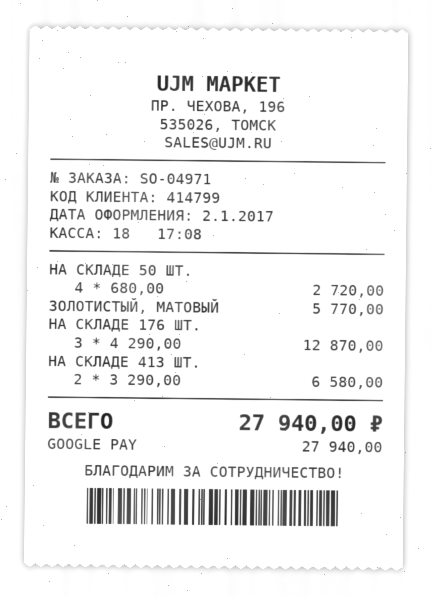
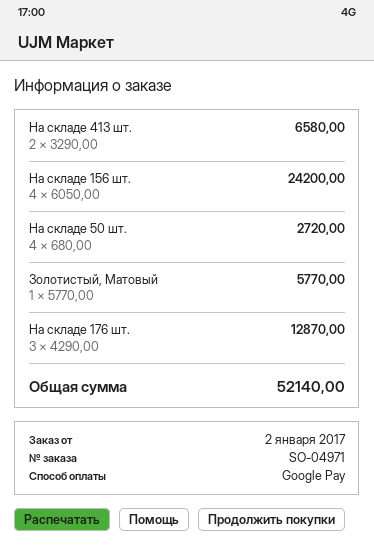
На складе 156 шт.: none -> 4 x 6050.00 = 24200.00
total: 27940.00 -> 52140.00

